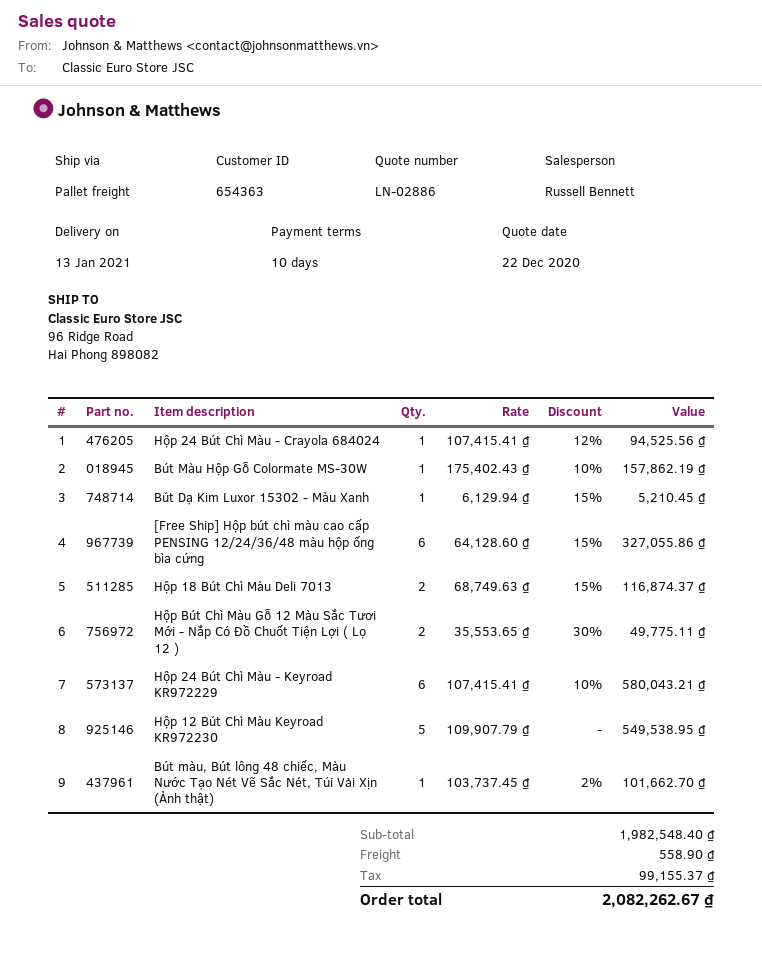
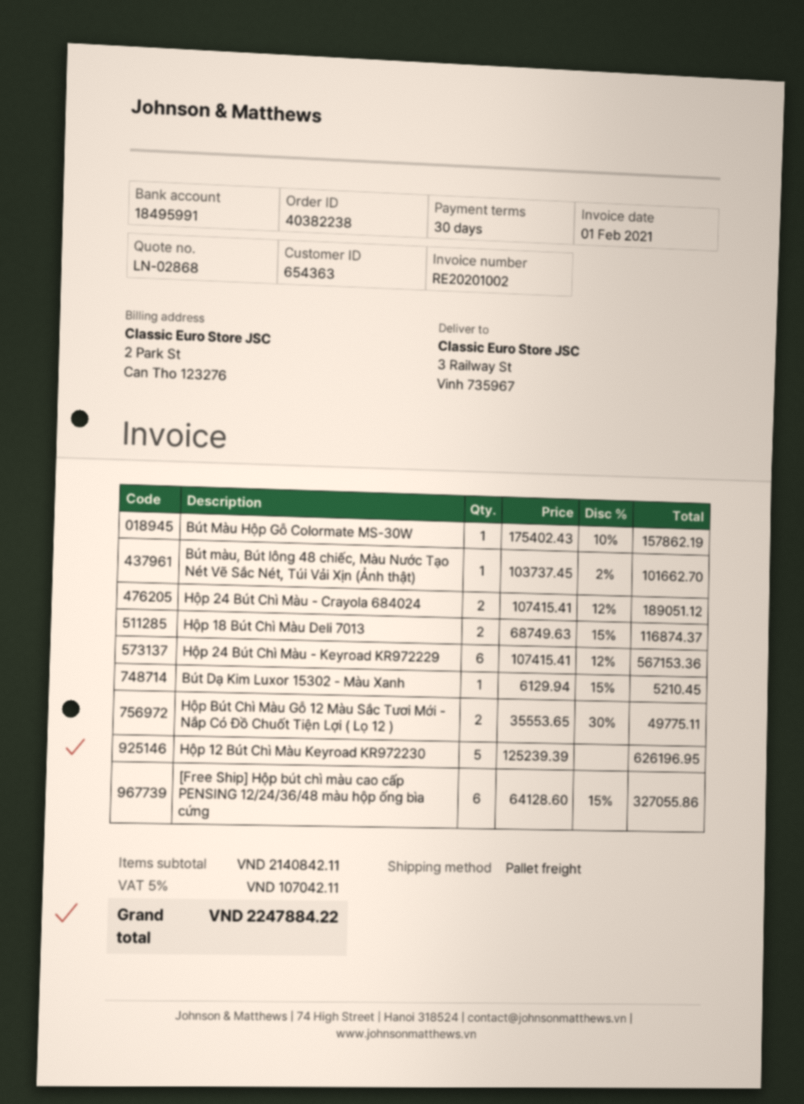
quote number: LN-02886 -> LN-02868
payment terms: 10 days -> 30 days
ship to: 96 Ridge Road, Hai Phong 898082 -> 3 Railway St, Vinh 735967
Hộp 24 Bút Chì Màu - Crayola 684024: 1 x 107415.41 - 12% = 94525.56 -> 2 x 107415.41 - 12% = 189051.12
Hộp 24 Bút Chì Màu - Keyroad KR972229: 6 x 107415.41 - 10% = 580043.21 -> 6 x 107415.41 - 12% = 567153.36
Hộp 12 Bút Chì Màu Keyroad KR972230: 5 x 109907.79 = 549538.95 -> 5 x 125239.39 = 626196.95
subtotal: 1982548.40 -> 2140842.11
shipping: 558.90 -> none
tax: 99155.37 -> 107042.11
total: 2082262.67 -> 2247884.22

